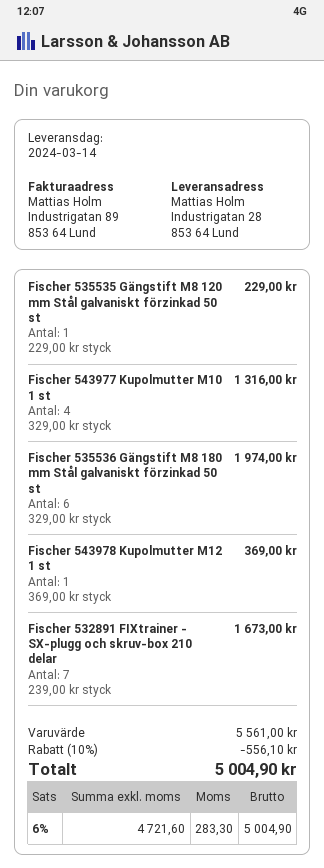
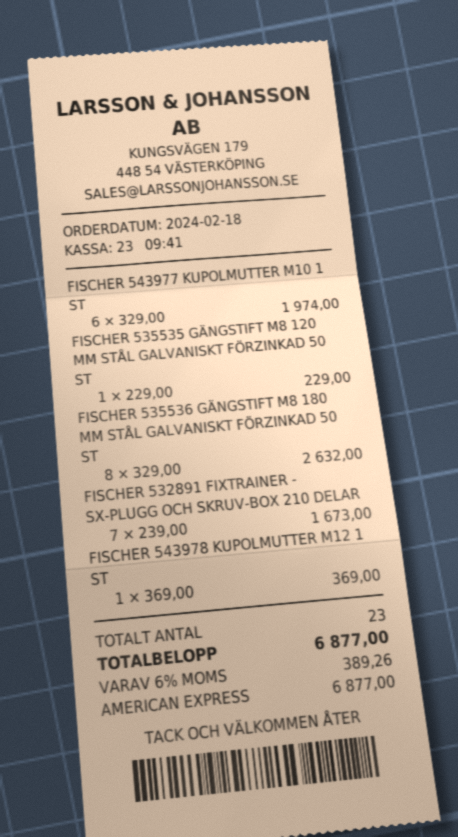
Fischer 543977 Kupolmutter M10 1 st: 4 x 329.00 = 1316.00 -> 6 x 329.00 = 1974.00
Fischer 535536 Gängstift M8 180 mm Stål galvaniskt förzinkad 50 st: 6 x 329.00 = 1974.00 -> 8 x 329.00 = 2632.00
discount: 10% = 556.10 -> none
tax: 6% = 283.30 -> 6% = 389.26
total: 5004.90 -> 6877.00

